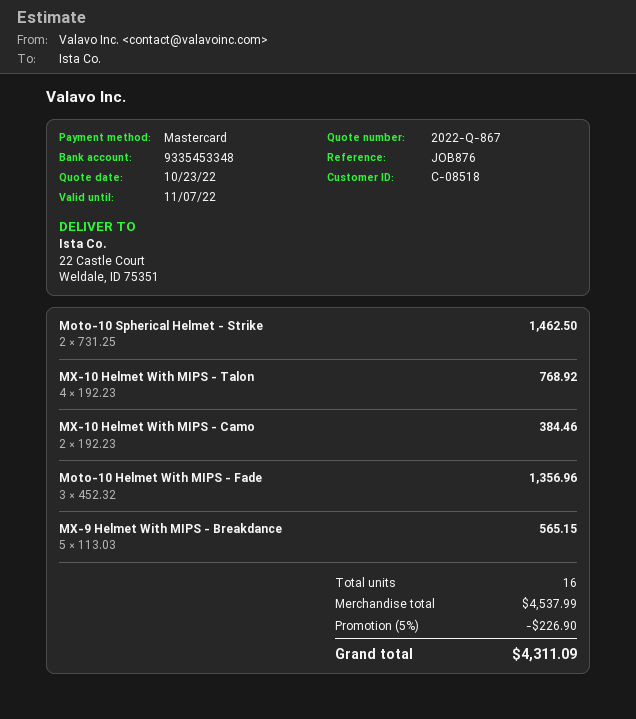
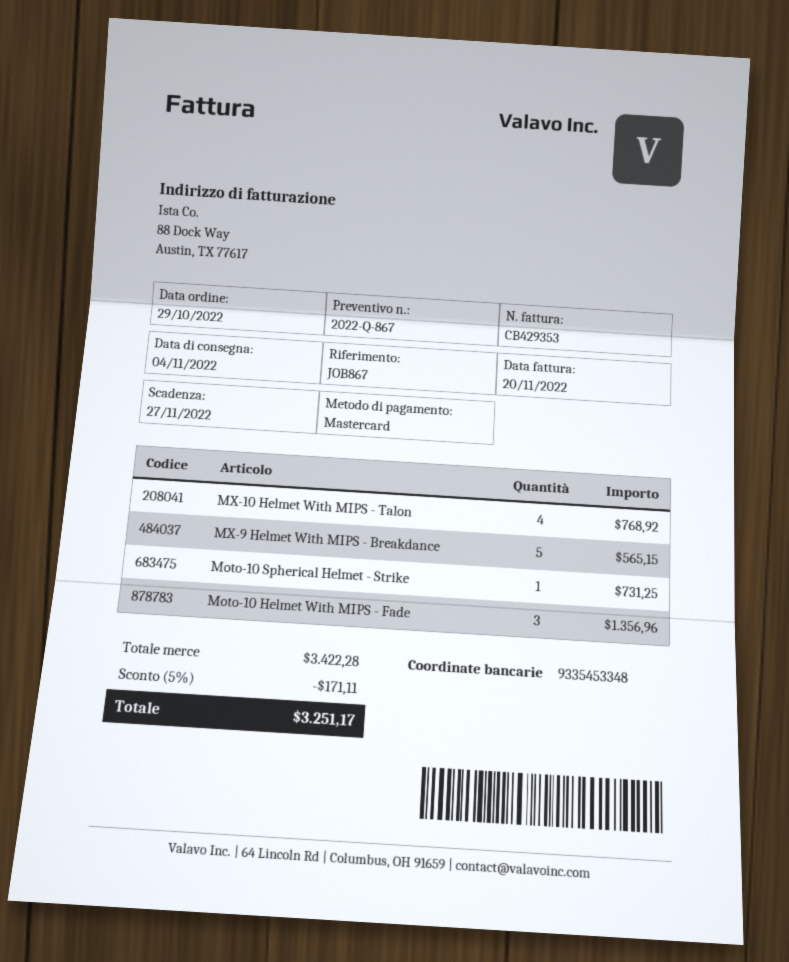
reference: JOB876 -> JOB867
Moto-10 Spherical Helmet - Strike: 2 for 1462.50 -> 1 for 731.25
MX-10 Helmet With MIPS - Camo: 2 for 384.46 -> none
subtotal: 4537.99 -> 3422.28
discount: 5% = 226.90 -> 5% = 171.11
total: 4311.09 -> 3251.17

